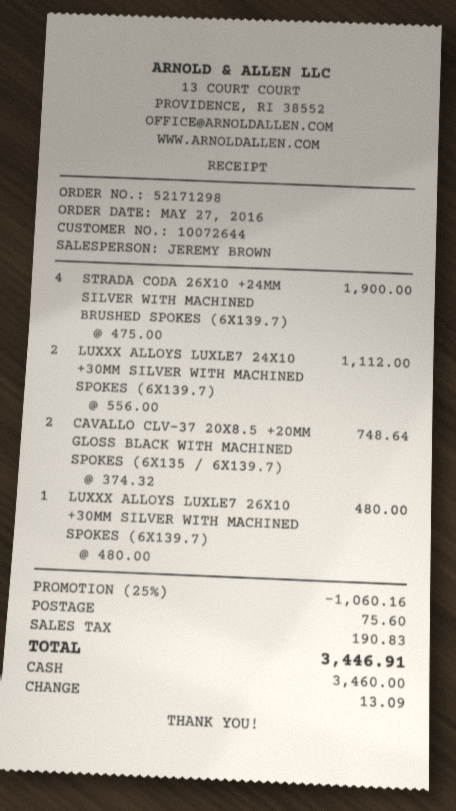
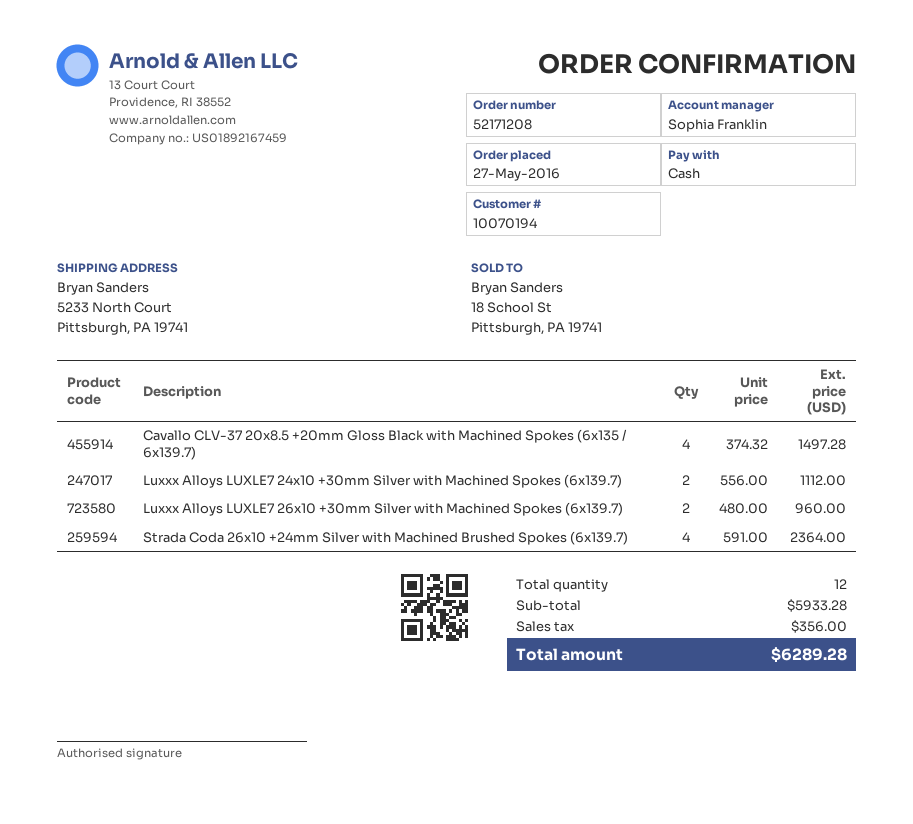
order number: 52171298 -> 52171208
customer number: 10072644 -> 10070194
sales rep: JEREMY BROWN -> Sophia Franklin
STRADA CODA 26X10 +24MM SILVER WITH MACHINED BRUSHED SPOKES (6X139.7): 4 x 475.00 = 1900.00 -> 4 x 591.00 = 2364.00
CAVALLO CLV-37 20X8.5 +20MM GLOSS BLACK WITH MACHINED SPOKES (6X135 / 6X139.7): 2 x 374.32 = 748.64 -> 4 x 374.32 = 1497.28
LUXXX ALLOYS LUXLE7 26X10 +30MM SILVER WITH MACHINED SPOKES (6X139.7): 1 x 480.00 = 480.00 -> 2 x 480.00 = 960.00
discount: 25% = 1060.16 -> none
shipping: 75.60 -> none
tax: 190.83 -> 356.00
total: 3446.91 -> 6289.28

